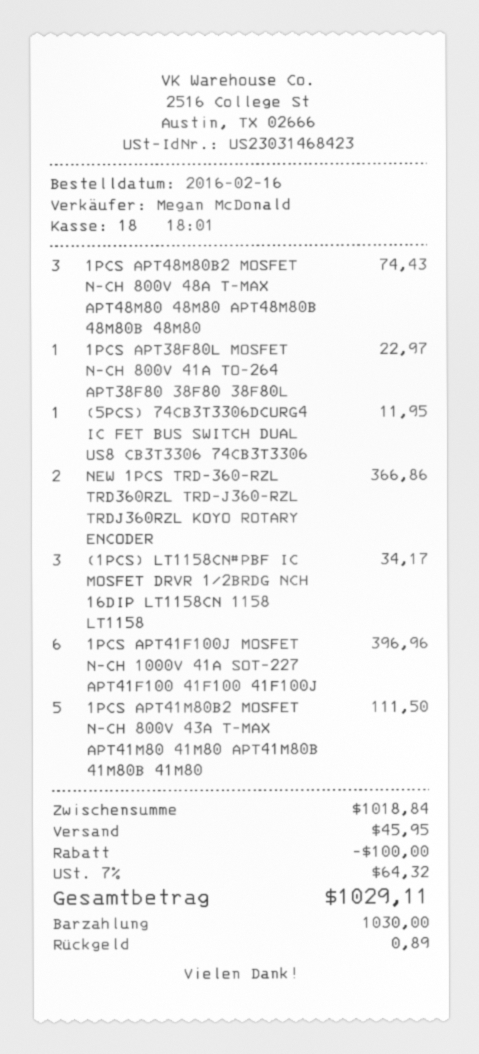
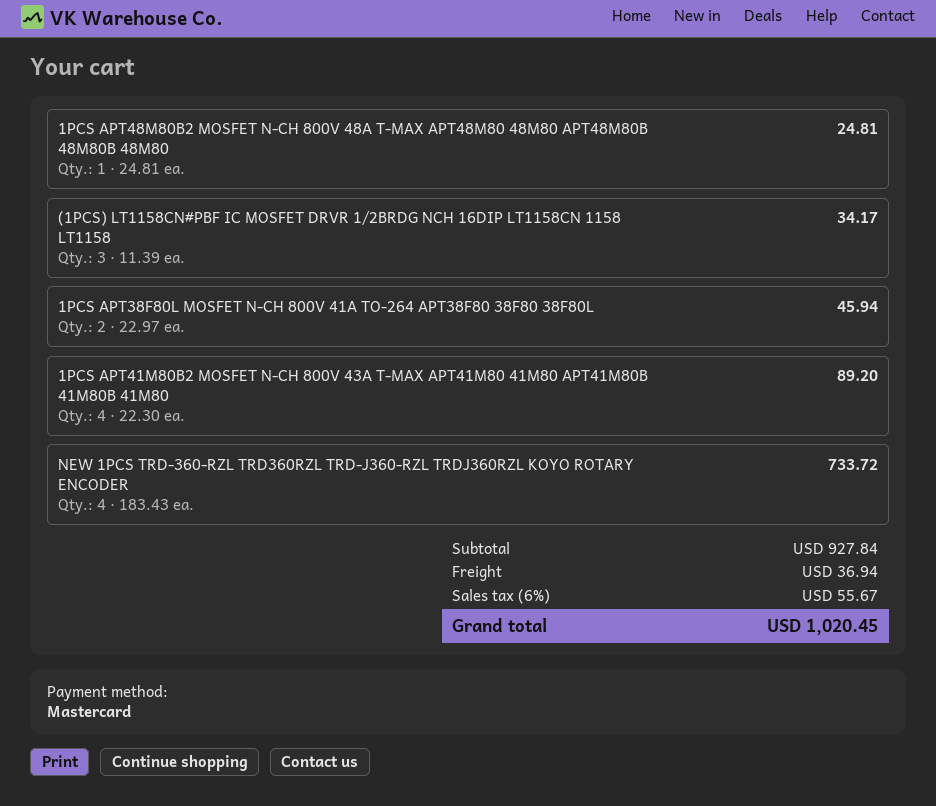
payment method: cash -> Mastercard
1PCS APT48M80B2 MOSFET N-CH 800V 48A T-MAX APT48M80 48M80 APT48M80B 48M80B 48M80: 3 for 74.43 -> 1 for 24.81
1PCS APT38F80L MOSFET N-CH 800V 41A TO-264 APT38F80 38F80 38F80L: 1 for 22.97 -> 2 for 45.94
(5PCS) 74CB3T3306DCURG4 IC FET BUS SWITCH DUAL US8 CB3T3306 74CB3T3306: 1 for 11.95 -> none
NEW 1PCS TRD-360-RZL TRD360RZL TRD-J360-RZL TRDJ360RZL KOYO ROTARY ENCODER: 2 for 366.86 -> 4 for 733.72
1PCS APT41F100J MOSFET N-CH 1000V 41A SOT-227 APT41F100 41F100 41F100J: 6 for 396.96 -> none
1PCS APT41M80B2 MOSFET N-CH 800V 43A T-MAX APT41M80 41M80 APT41M80B 41M80B 41M80: 5 for 111.50 -> 4 for 89.20
subtotal: 1018.84 -> 927.84
discount: 100.00 -> none
shipping: 45.95 -> 36.94
tax: 7% = 64.32 -> 6% = 55.67
total: 1029.11 -> 1020.45

